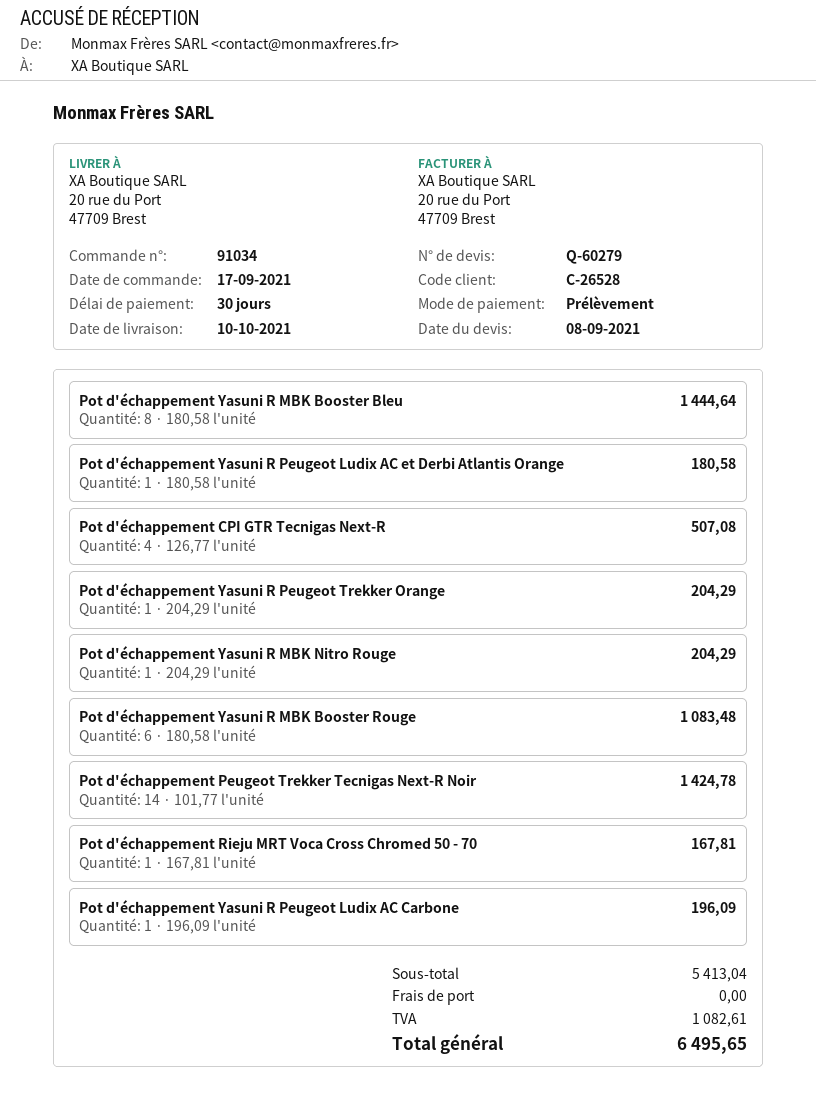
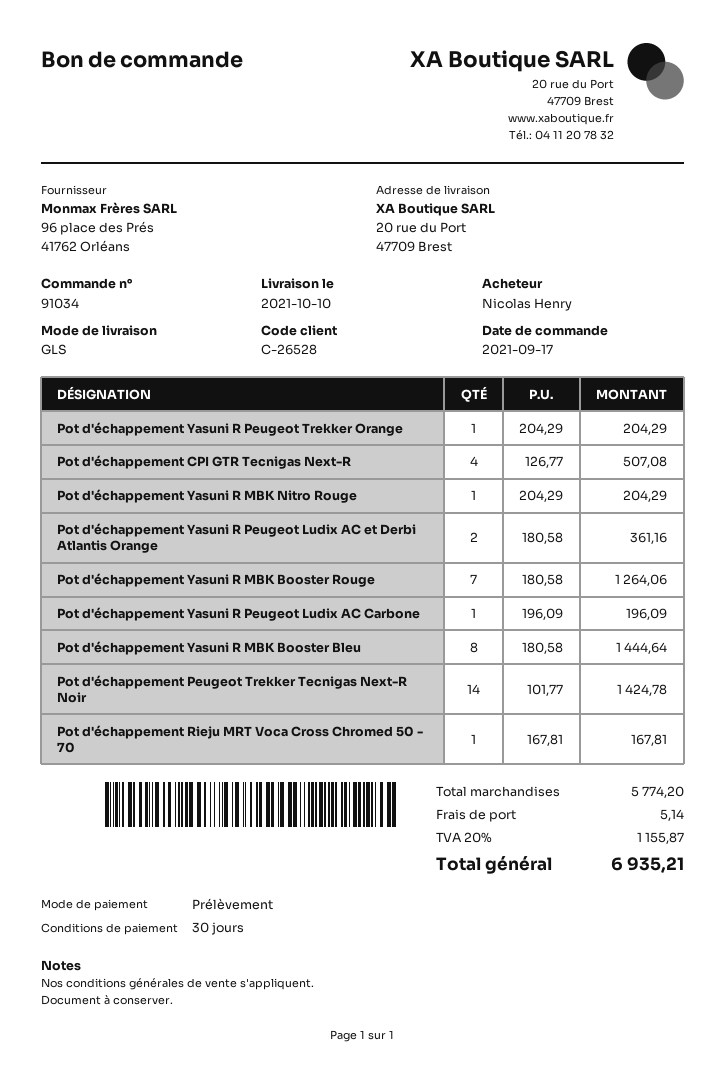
Pot d'échappement Yasuni R Peugeot Ludix AC et Derbi Atlantis Orange: 1 x 180.58 = 180.58 -> 2 x 180.58 = 361.16
Pot d'échappement Yasuni R MBK Booster Rouge: 6 x 180.58 = 1083.48 -> 7 x 180.58 = 1264.06
subtotal: 5413.04 -> 5774.20
shipping: 0.00 -> 5.14
tax: 1082.61 -> 1155.87
total: 6495.65 -> 6935.21

